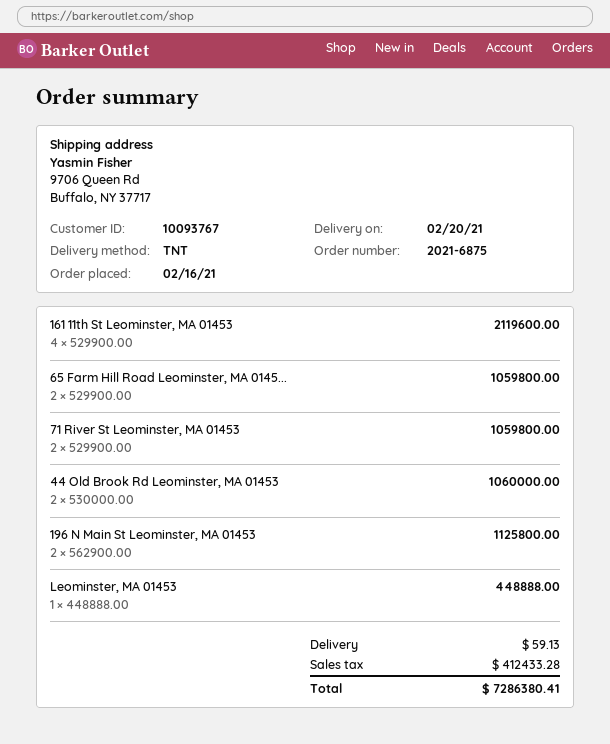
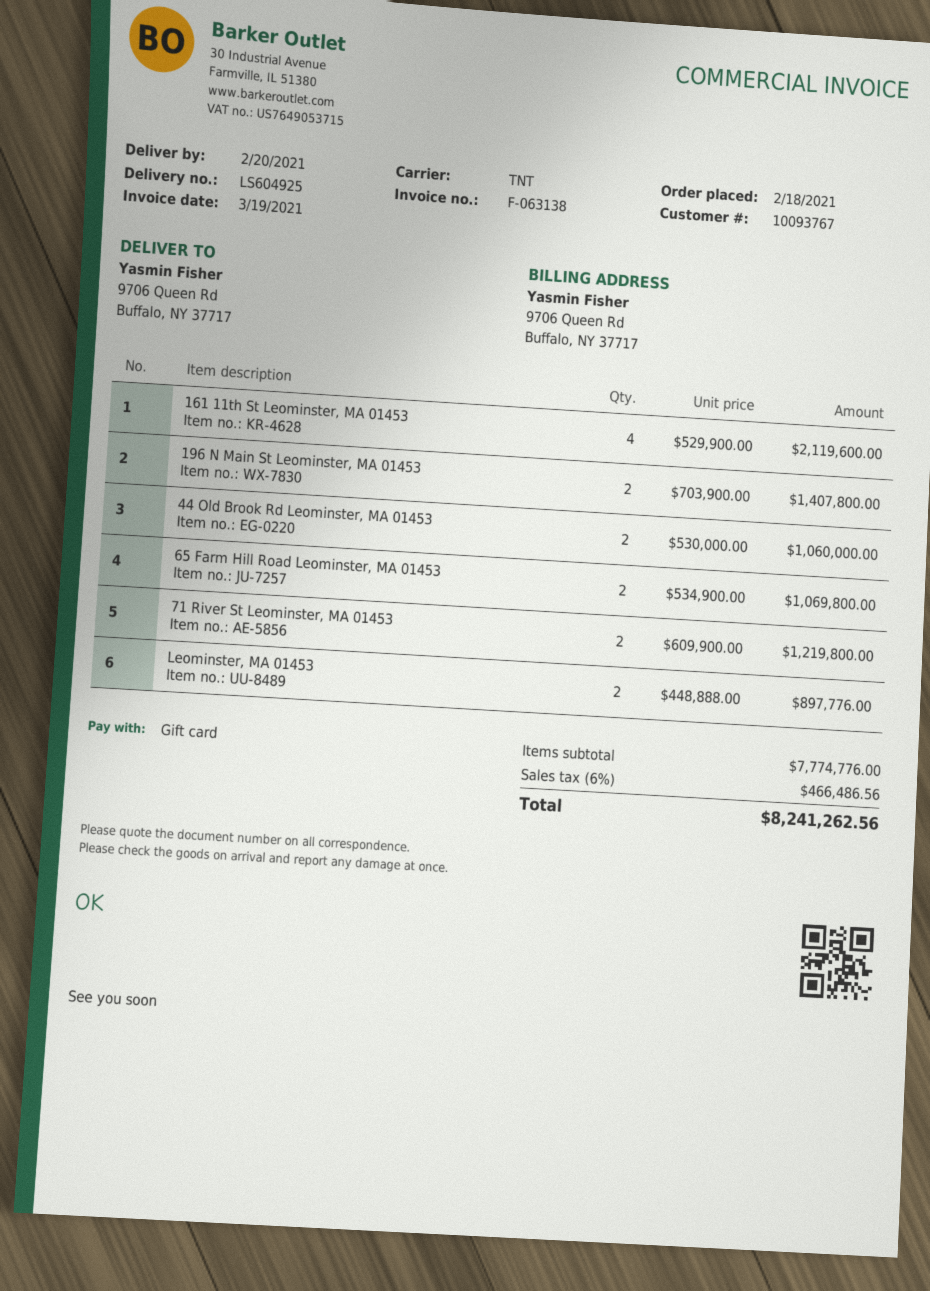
order date: 2021-02-16 -> 2021-02-18
65 Farm Hill Road Leominster, MA 0145...: 2 x 529900.00 = 1059800.00 -> 2 x 534900.00 = 1069800.00
71 River St Leominster, MA 01453: 2 x 529900.00 = 1059800.00 -> 2 x 609900.00 = 1219800.00
196 N Main St Leominster, MA 01453: 2 x 562900.00 = 1125800.00 -> 2 x 703900.00 = 1407800.00
Leominster, MA 01453: 1 x 448888.00 = 448888.00 -> 2 x 448888.00 = 897776.00
shipping: 59.13 -> none
tax: 412433.28 -> 466486.56
total: 7286380.41 -> 8241262.56

